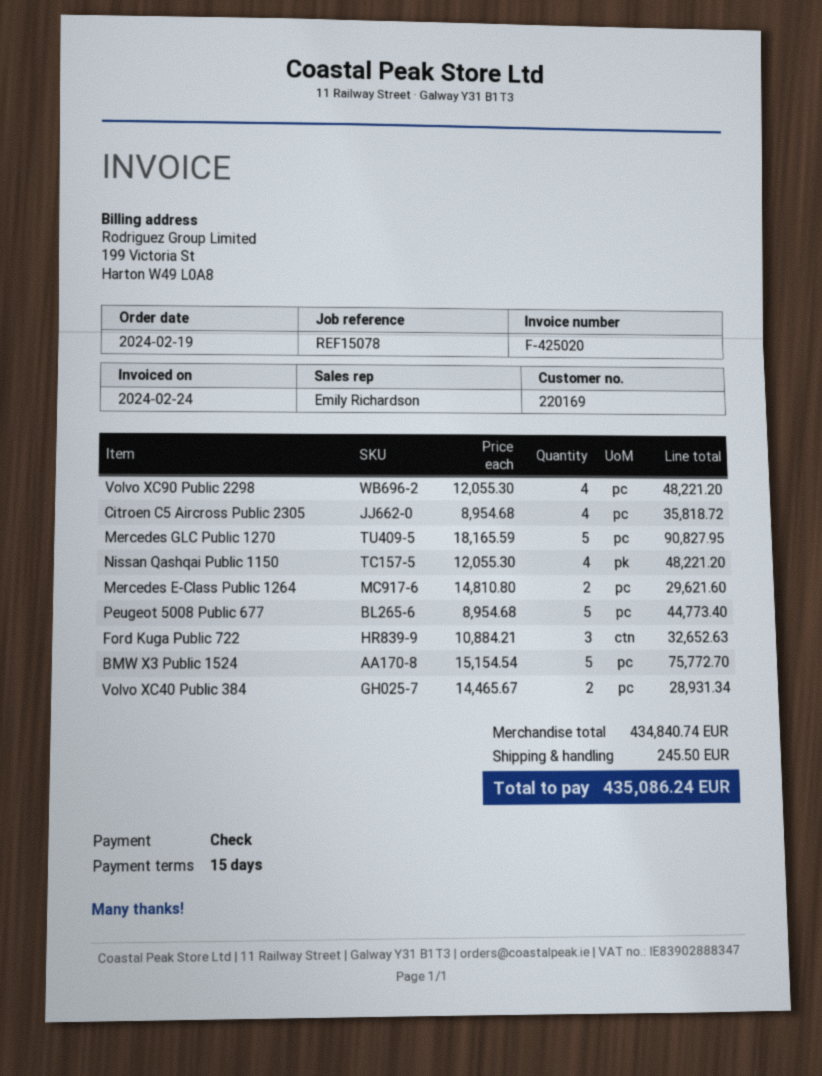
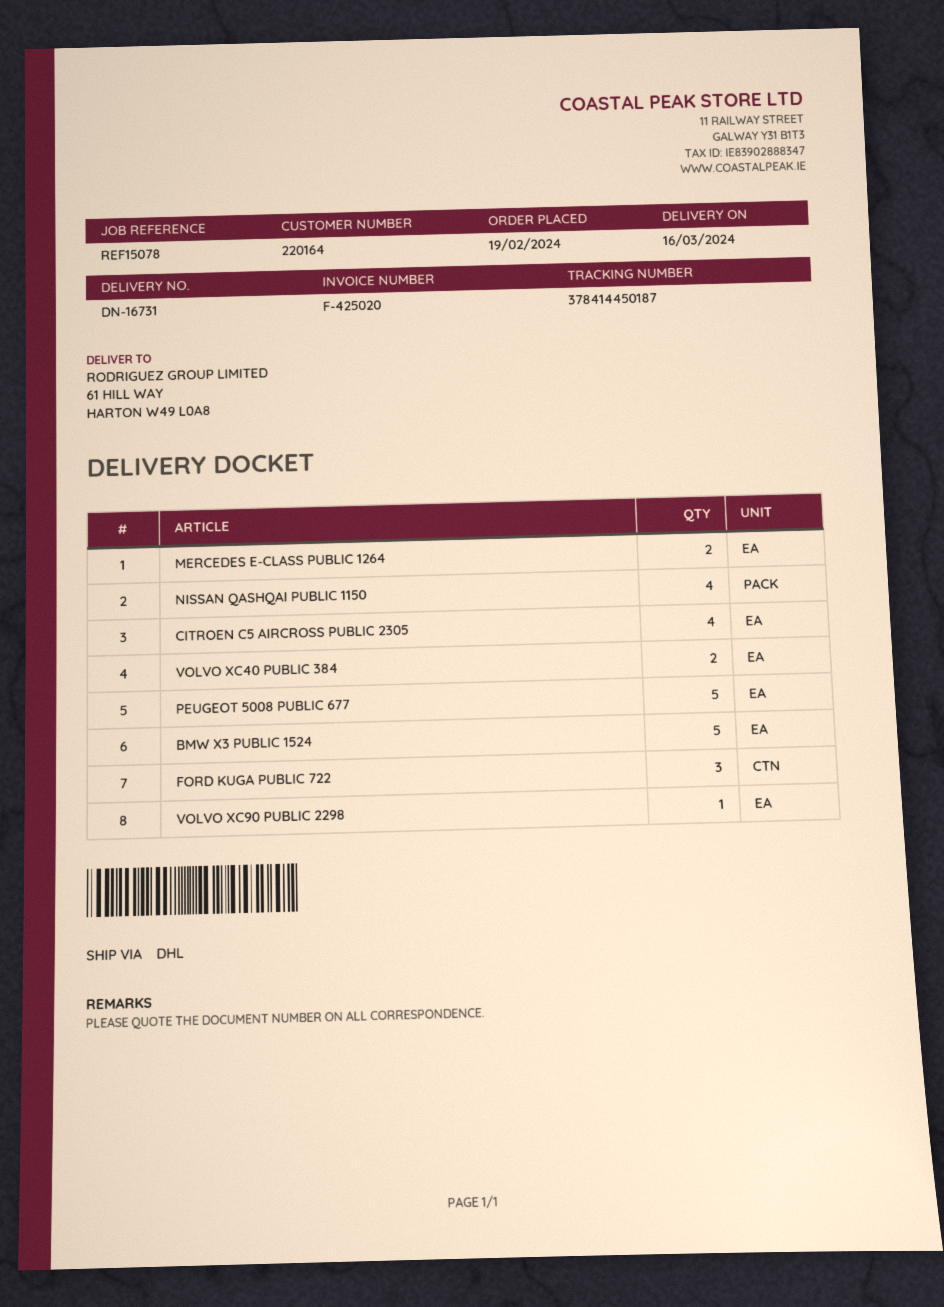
customer number: 220169 -> 220164
Volvo XC90 Public 2298: 4 -> 1
Mercedes GLC Public 1270: 5 -> none

